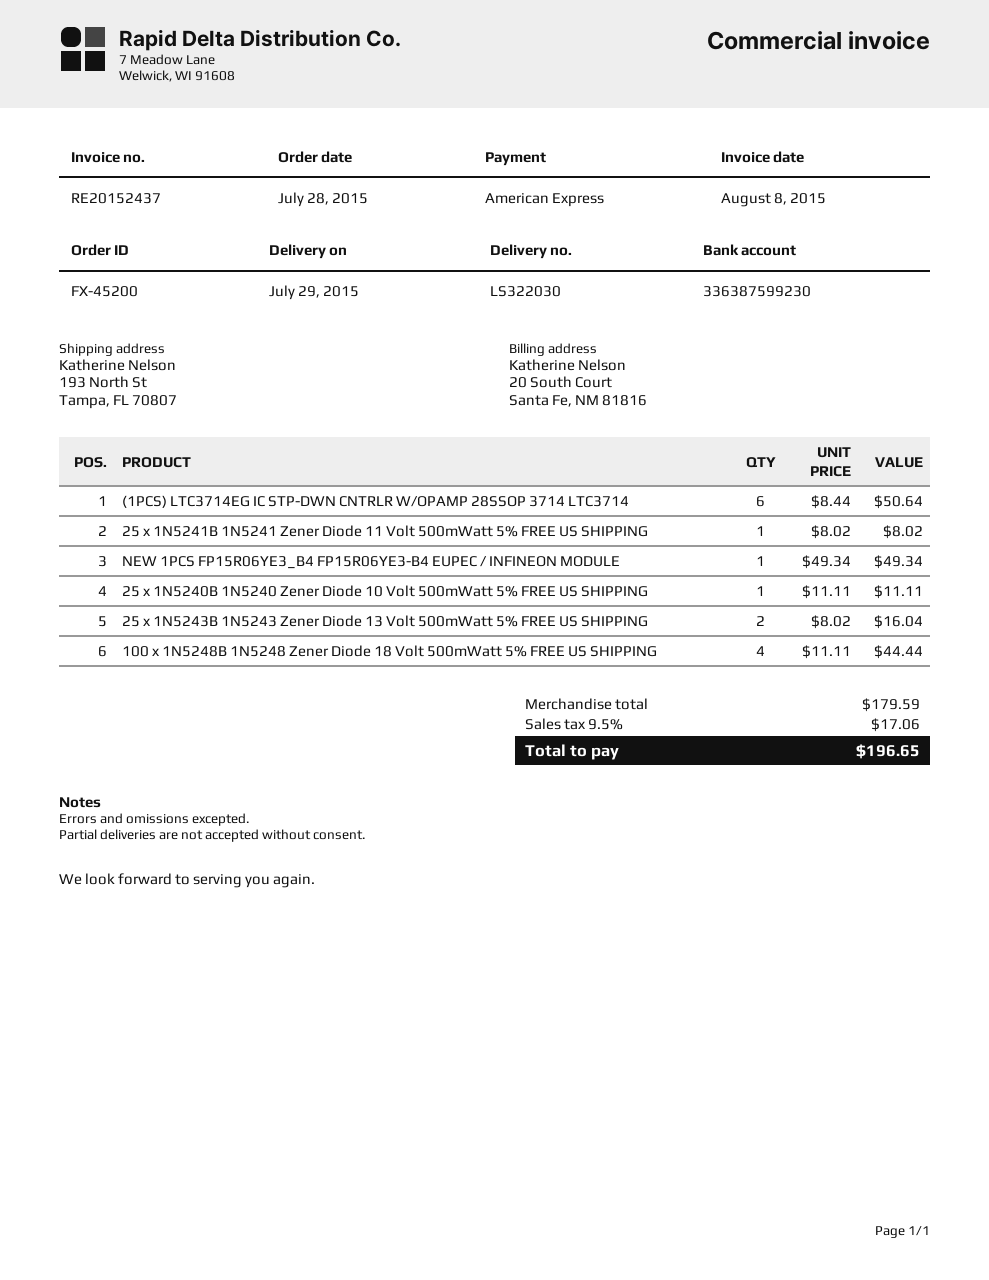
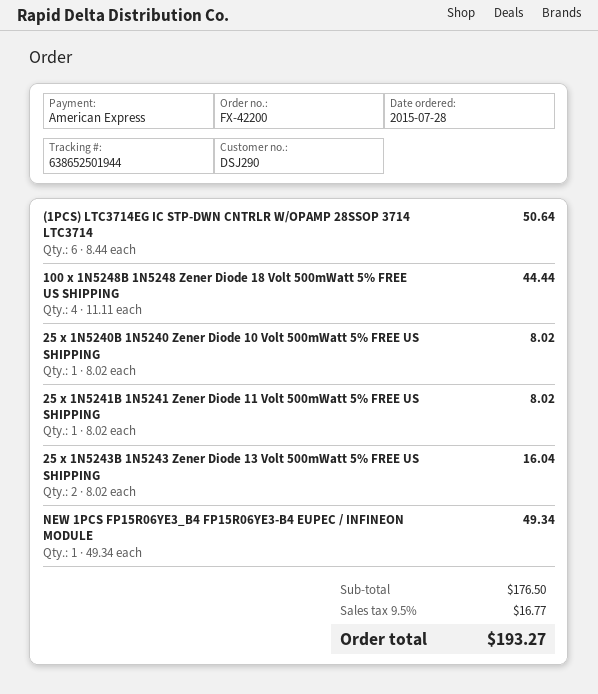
order number: FX-45200 -> FX-42200
25 x 1N5240B 1N5240 Zener Diode 10 Volt 500mWatt 5% FREE US SHIPPING: 1 x 11.11 = 11.11 -> 1 x 8.02 = 8.02
subtotal: 179.59 -> 176.50
tax: 9.5% = 17.06 -> 9.5% = 16.77
total: 196.65 -> 193.27

